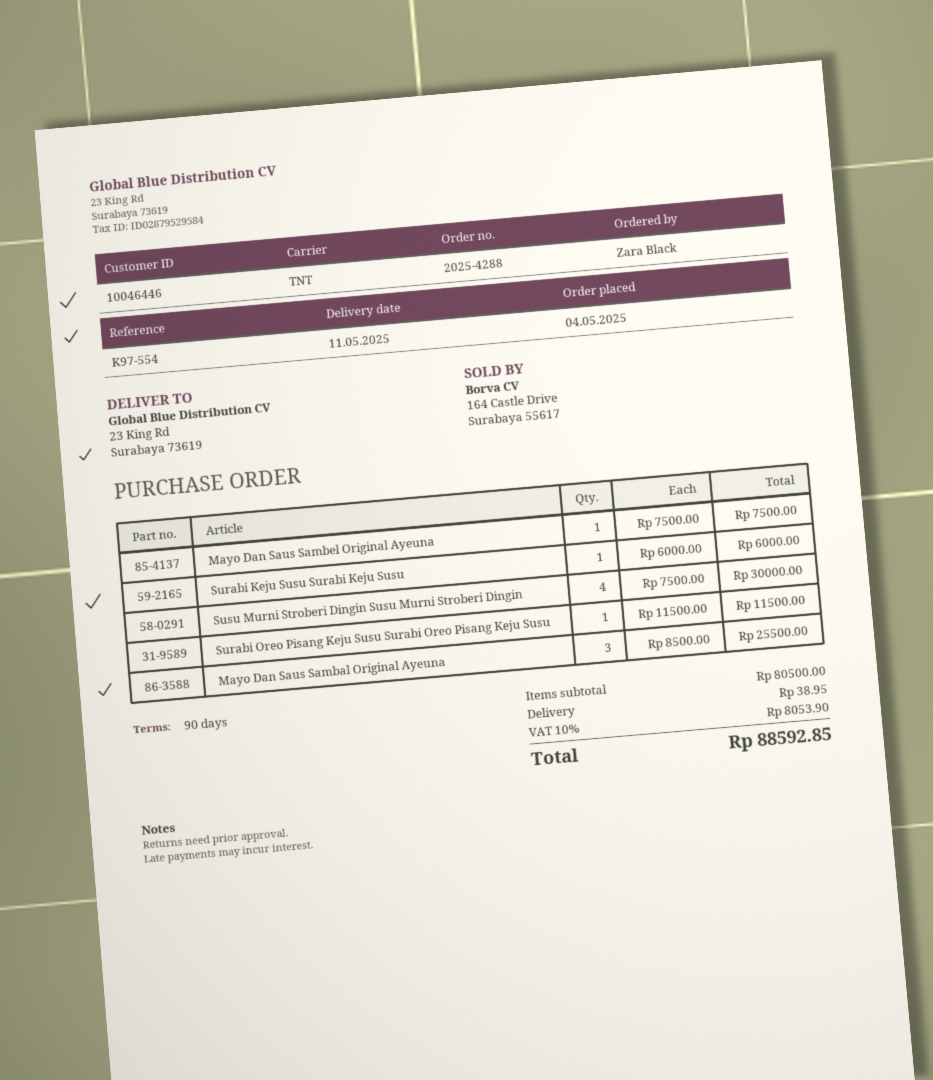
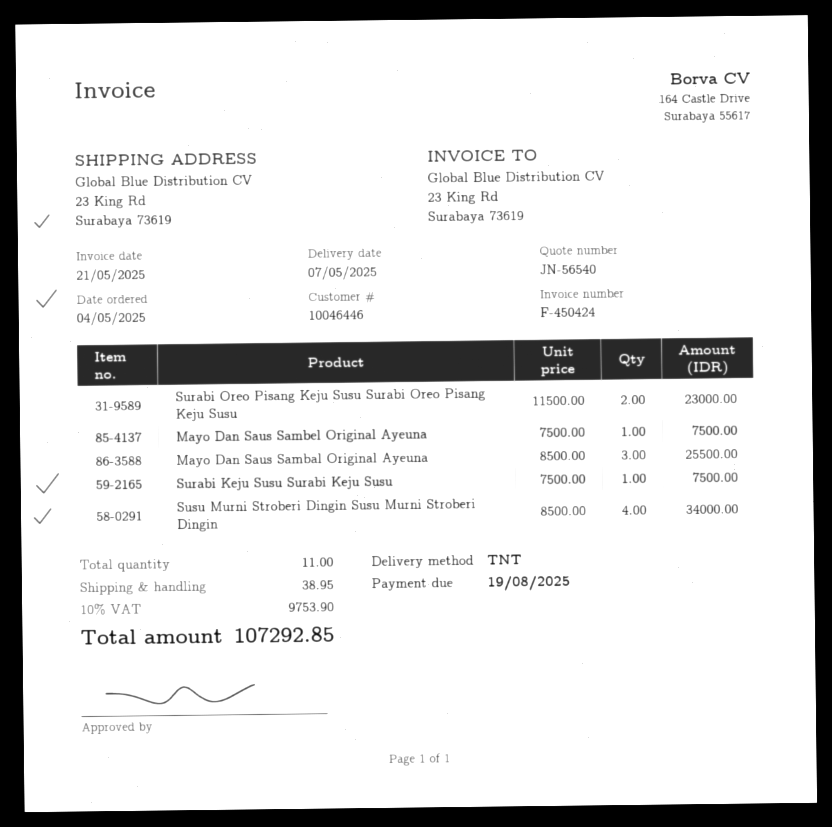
delivery date: 2025-05-11 -> 2025-05-07
Surabi Keju Susu Surabi Keju Susu: 1 x 6000.00 = 6000.00 -> 1 x 7500.00 = 7500.00
Susu Murni Stroberi Dingin Susu Murni Stroberi Dingin: 4 x 7500.00 = 30000.00 -> 4 x 8500.00 = 34000.00
Surabi Oreo Pisang Keju Susu Surabi Oreo Pisang Keju Susu: 1 x 11500.00 = 11500.00 -> 2 x 11500.00 = 23000.00
tax: 10% = 8053.90 -> 10% = 9753.90
total: 88592.85 -> 107292.85

